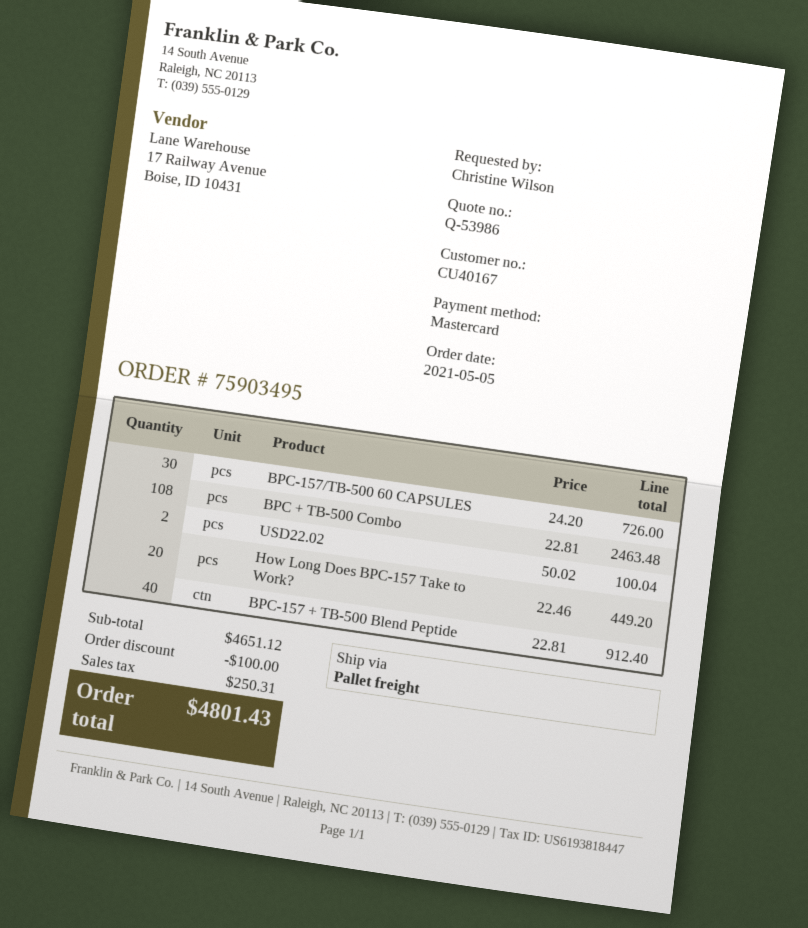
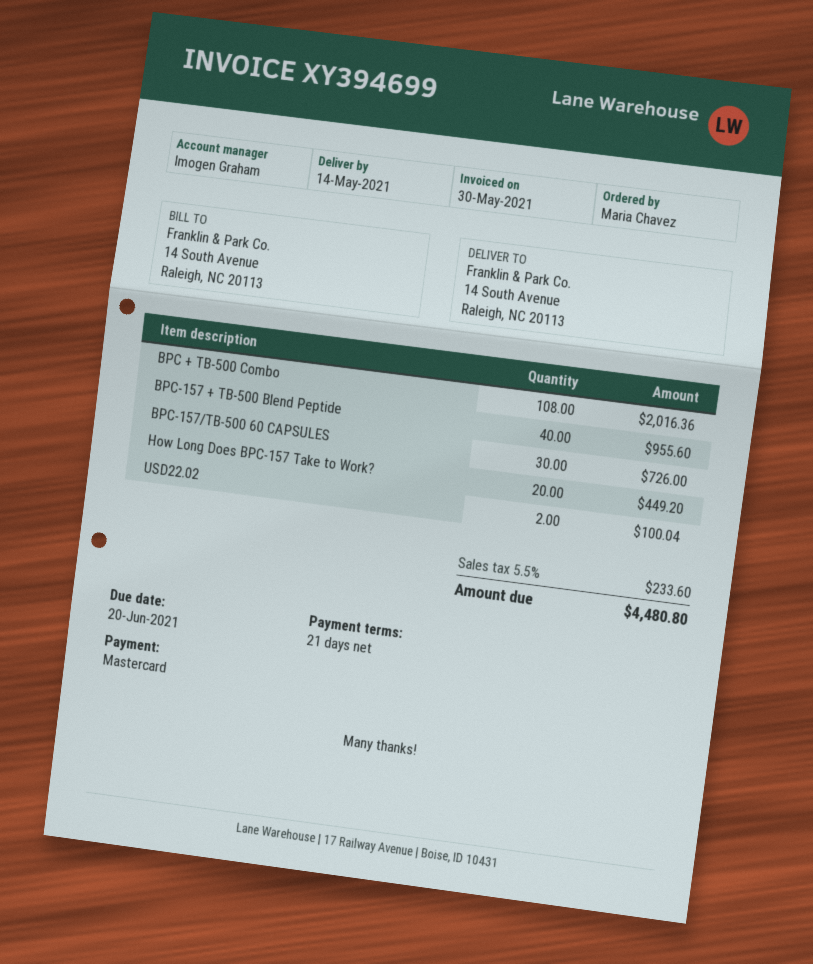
ordered by: Christine Wilson -> Maria Chavez
BPC + TB-500 Combo: 108 for 2463.48 -> 108 for 2016.36
BPC-157 + TB-500 Blend Peptide: 40 for 912.40 -> 40 for 955.60
discount: 100.00 -> none
tax: 250.31 -> 233.60
total: 4801.43 -> 4480.80

